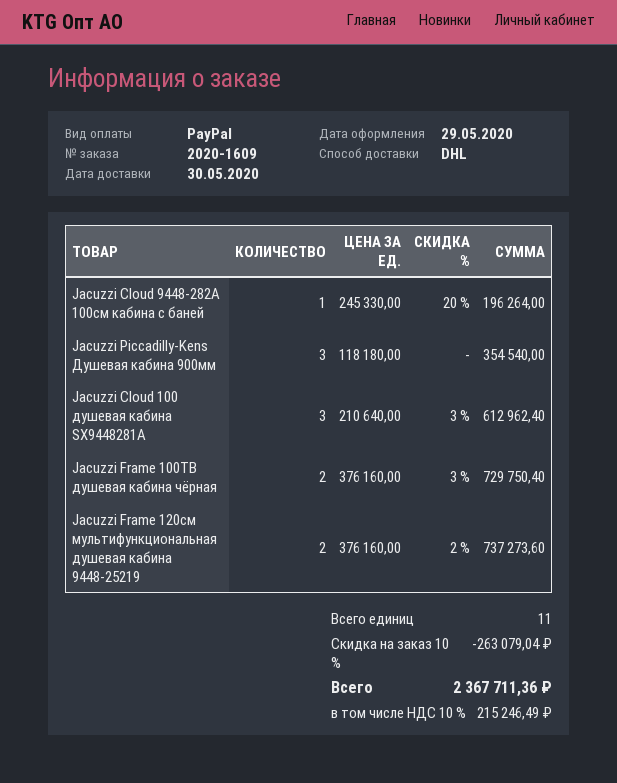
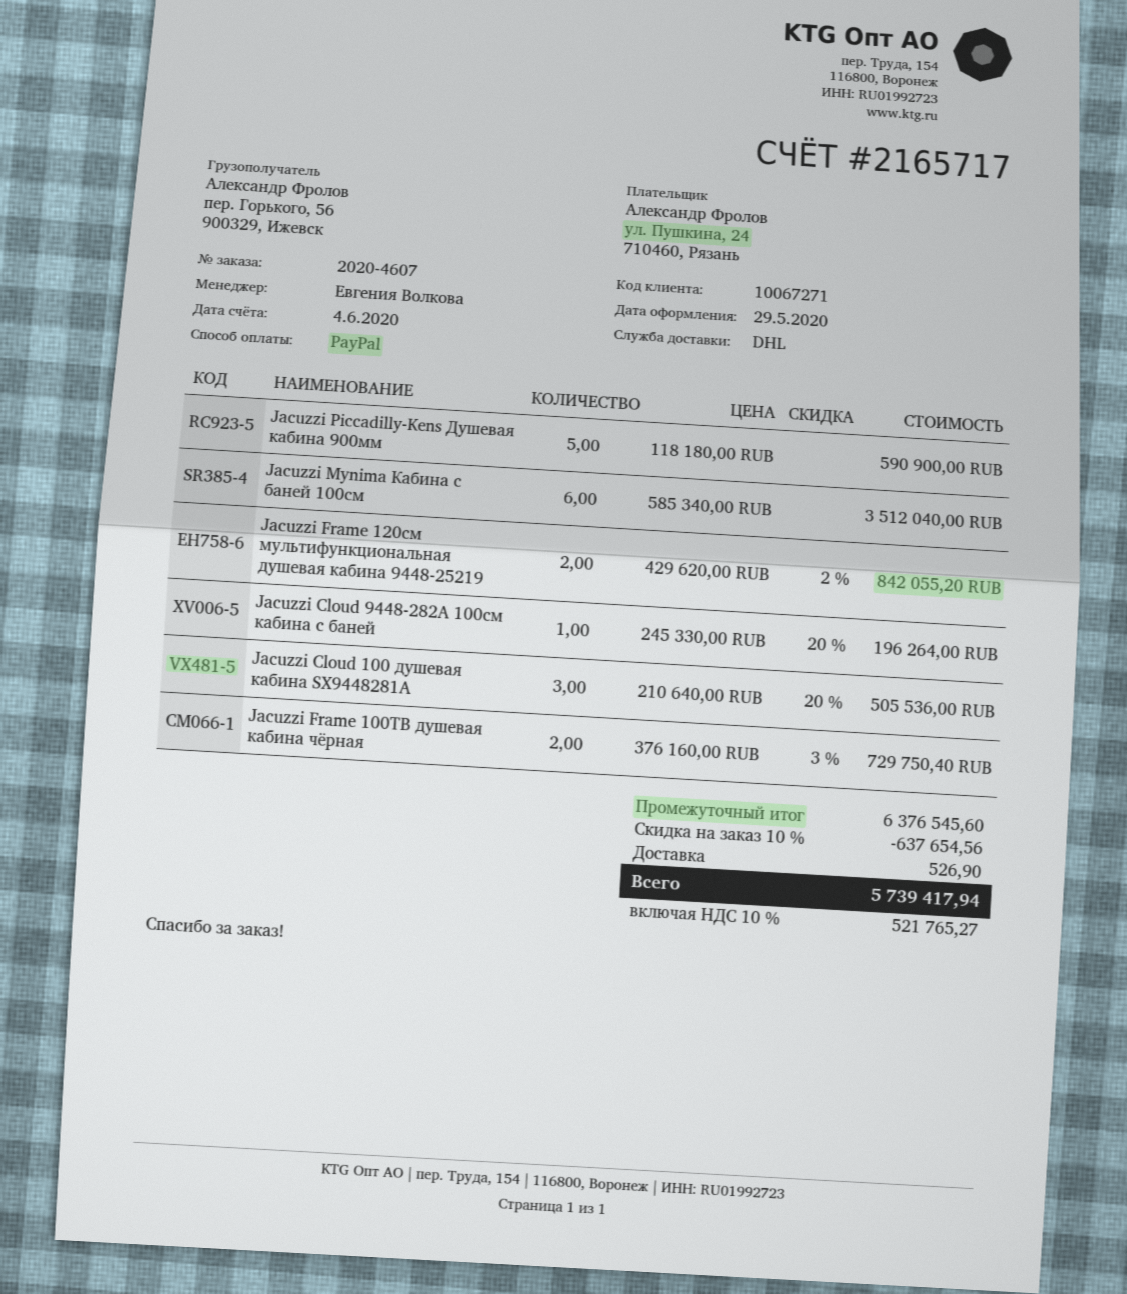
order number: 2020-1609 -> 2020-4607
Jacuzzi Piccadilly-Kens Душевая кабина 900мм: 3 x 118180.00 = 354540.00 -> 5 x 118180.00 = 590900.00
Jacuzzi Cloud 100 душевая кабина SX9448281A: 3 x 210640.00 - 3% = 612962.40 -> 3 x 210640.00 - 20% = 505536.00
Jacuzzi Frame 120см мультифункциональная душевая кабина 9448-25219: 2 x 376160.00 - 2% = 737273.60 -> 2 x 429620.00 - 2% = 842055.20
Jacuzzi Mynima Кабина с баней 100см: none -> 6 x 585340.00 = 3512040.00
discount: 10% = 263079.04 -> 10% = 637654.56
shipping: none -> 526.90
tax: 10% = 215246.49 -> 10% = 521765.27
total: 2367711.36 -> 5739417.94

